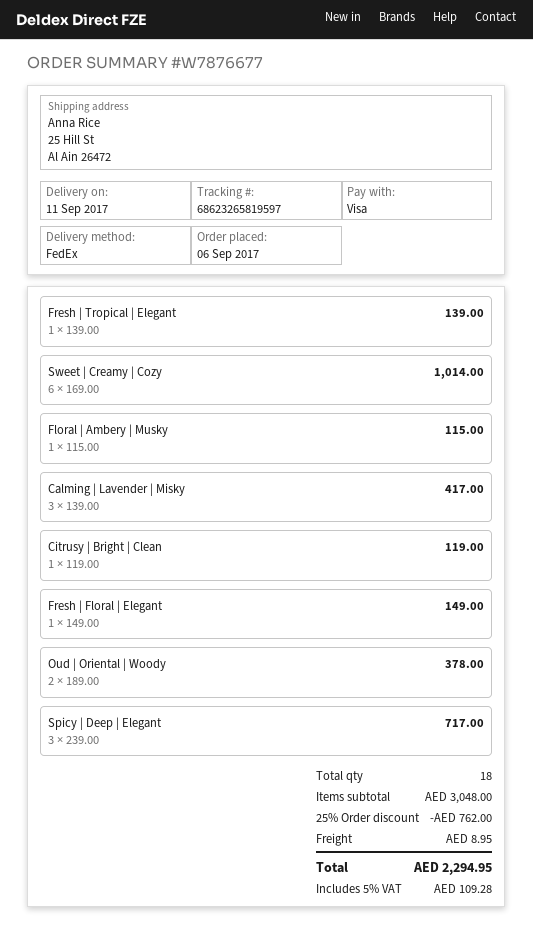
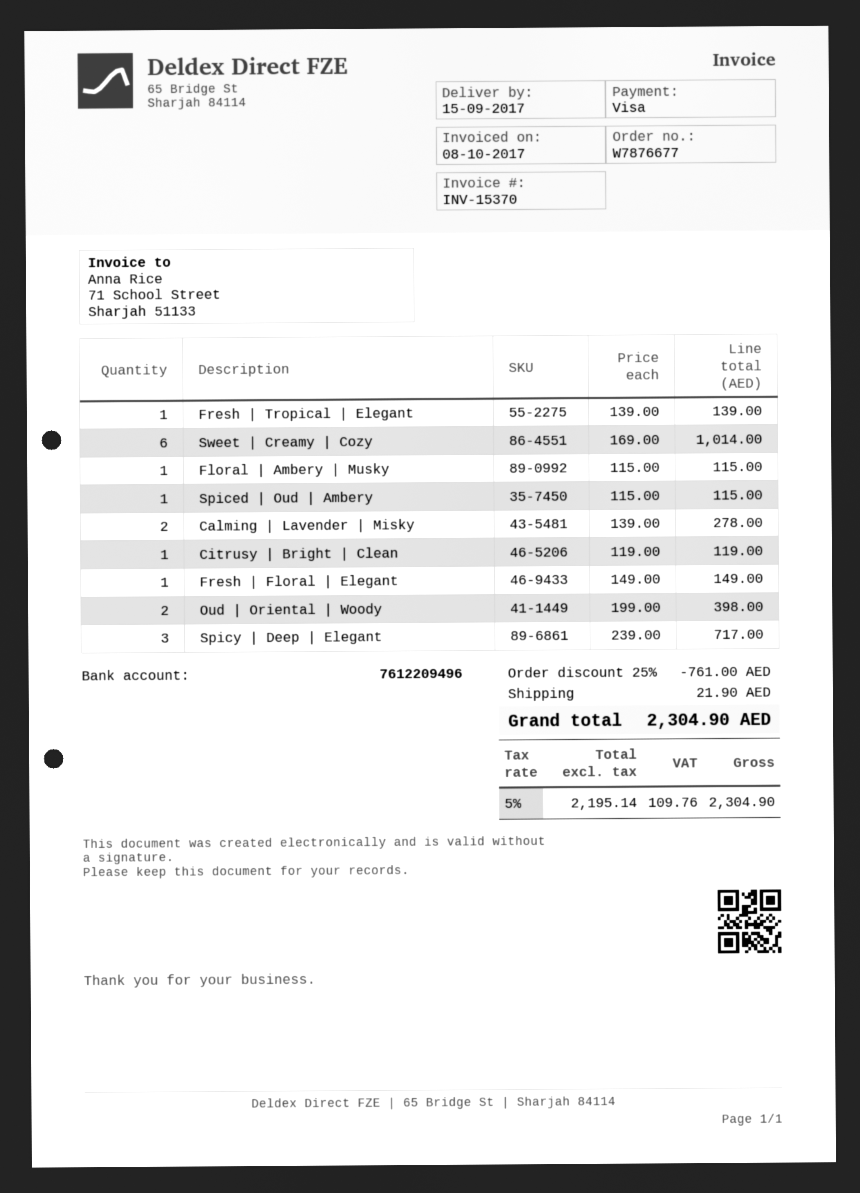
delivery date: 2017-09-11 -> 2017-09-15
Calming | Lavender | Misky: 3 x 139.00 = 417.00 -> 2 x 139.00 = 278.00
Oud | Oriental | Woody: 2 x 189.00 = 378.00 -> 2 x 199.00 = 398.00
Spiced | Oud | Ambery: none -> 1 x 115.00 = 115.00
discount: 25% = 762.00 -> 25% = 761.00
shipping: 8.95 -> 21.90
tax: 5% = 109.28 -> 5% = 109.76
total: 2294.95 -> 2304.90

